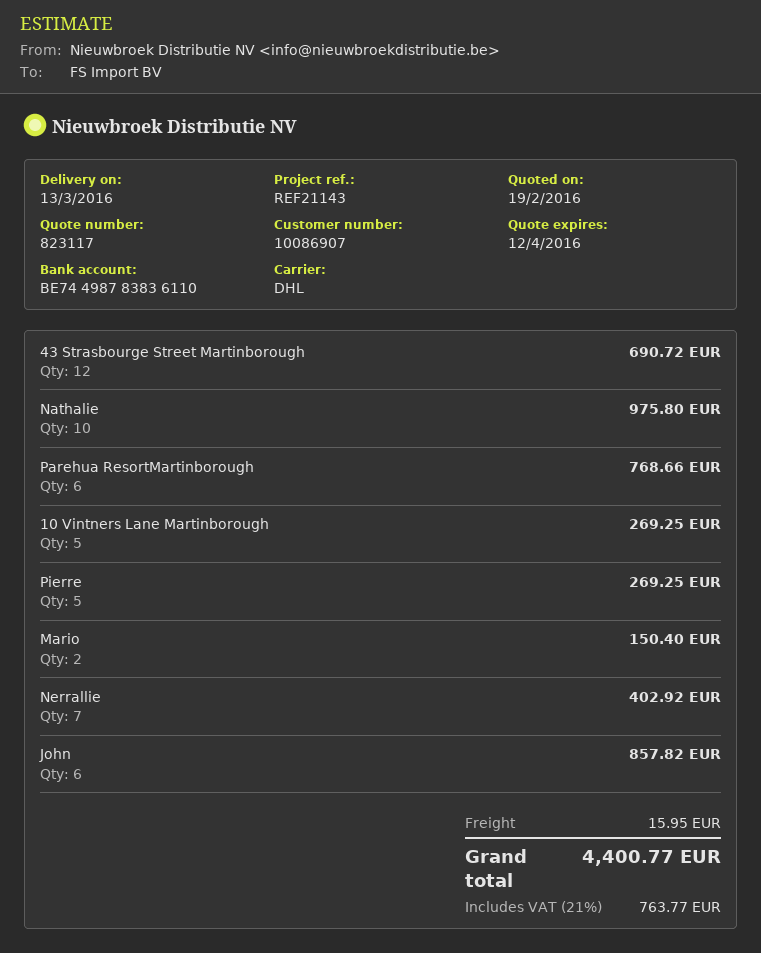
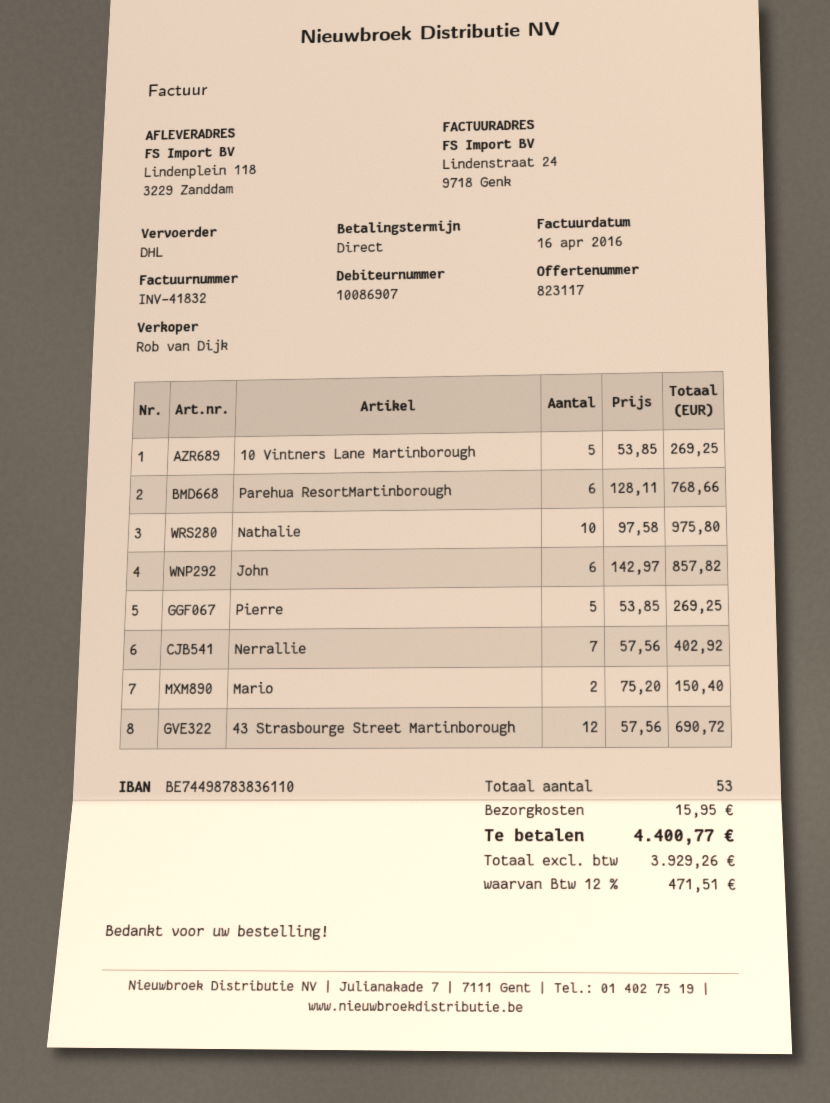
tax: 21% = 763.77 -> 12% = 471.51

